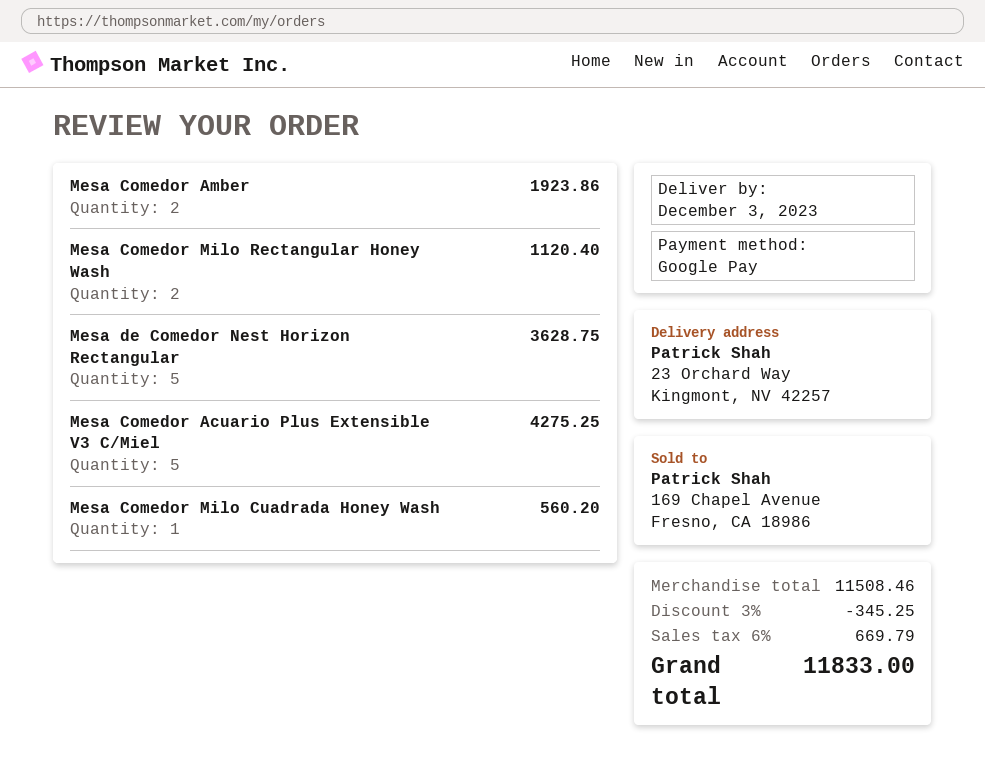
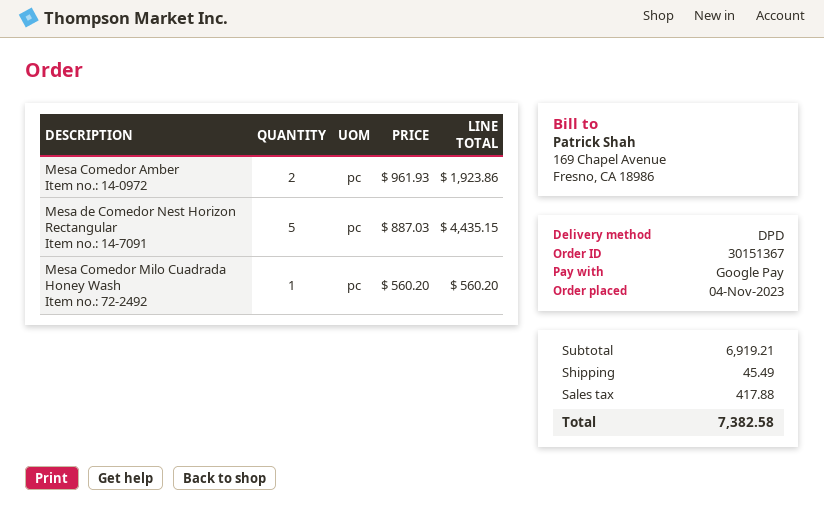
Mesa Comedor Milo Rectangular Honey Wash: 2 for 1120.40 -> none
Mesa de Comedor Nest Horizon Rectangular: 5 for 3628.75 -> 5 for 4435.15
Mesa Comedor Acuario Plus Extensible V3 C/Miel: 5 for 4275.25 -> none
subtotal: 11508.46 -> 6919.21
discount: 3% = 345.25 -> none
shipping: none -> 45.49
tax: 669.79 -> 417.88
total: 11833.00 -> 7382.58

